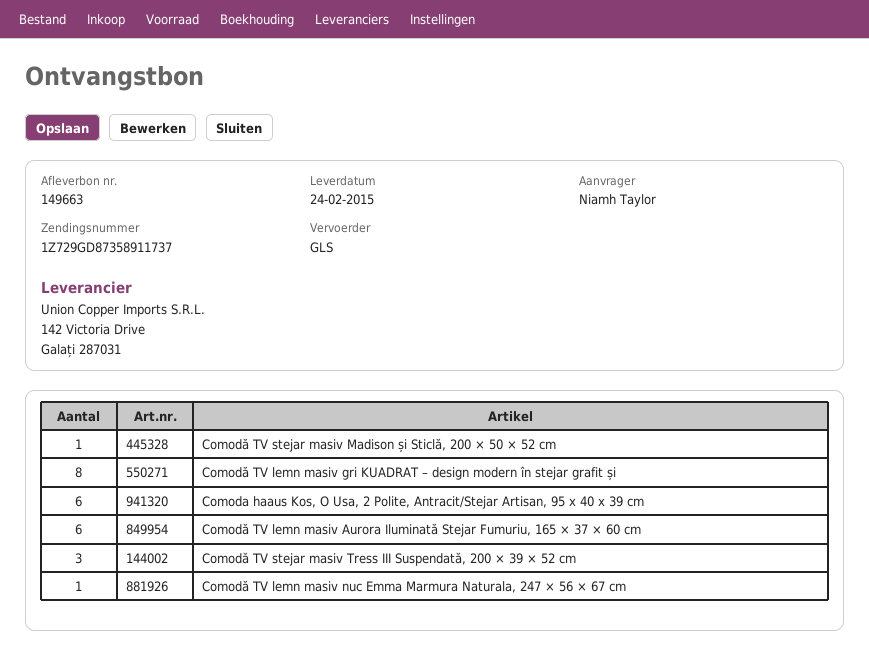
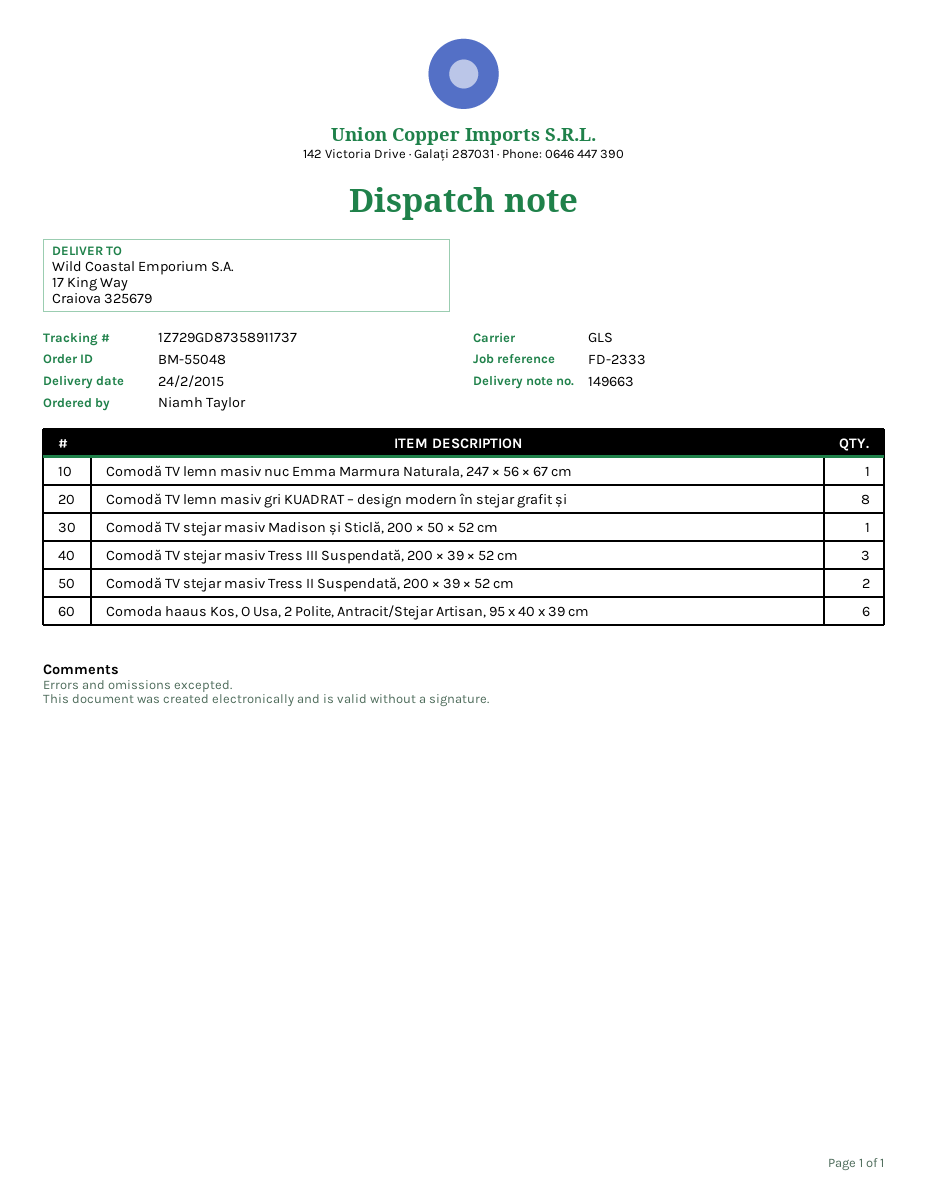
Comodă TV lemn masiv Aurora Iluminată Stejar Fumuriu, 165 × 37 × 60 cm: 6 -> none
Comodă TV stejar masiv Tress II Suspendată, 200 × 39 × 52 cm: none -> 2

